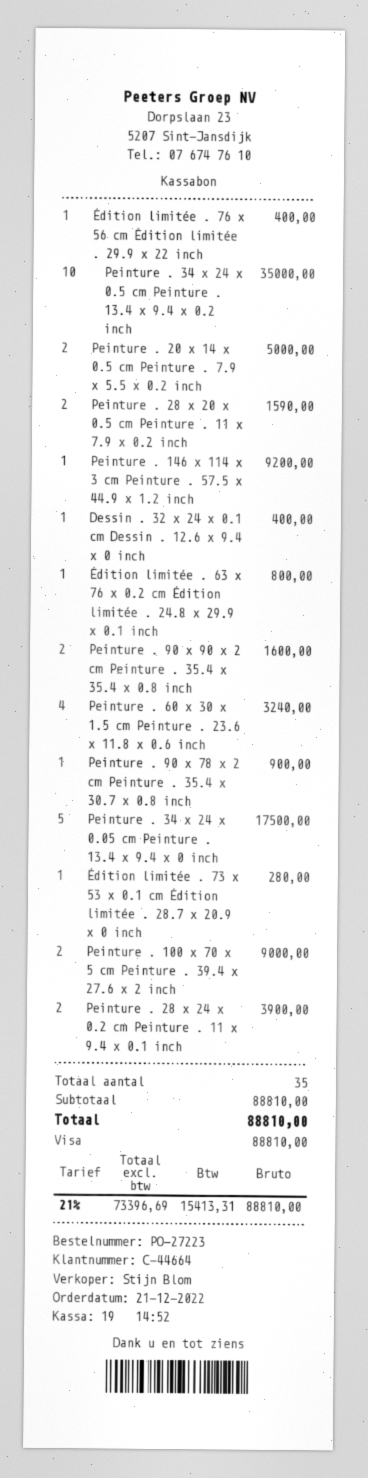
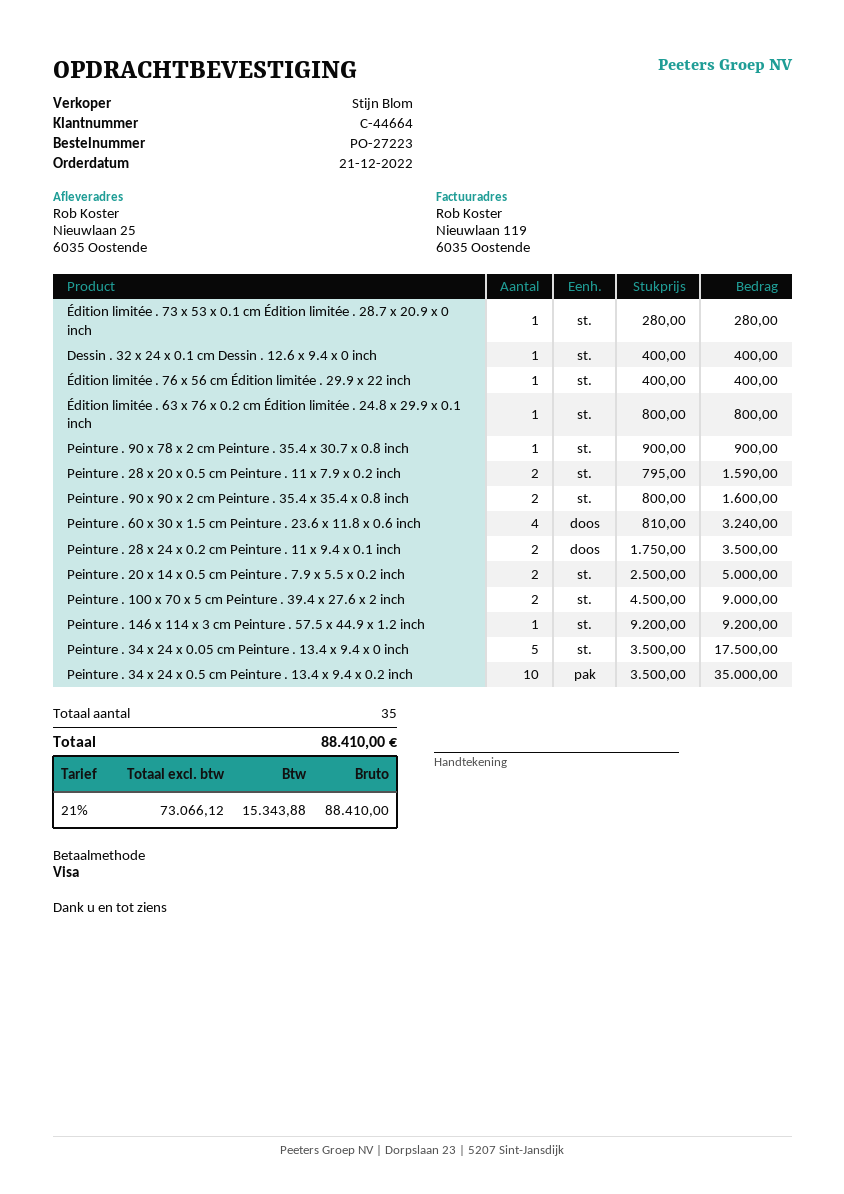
Peinture . 28 x 24 x 0.2 cm Peinture . 11 x 9.4 x 0.1 inch: 2 for 3900.00 -> 2 for 3500.00
net: 73396.69 -> 73066.12
tax: 21% = 15413.31 -> 21% = 15343.88
total: 88810.00 -> 88410.00

